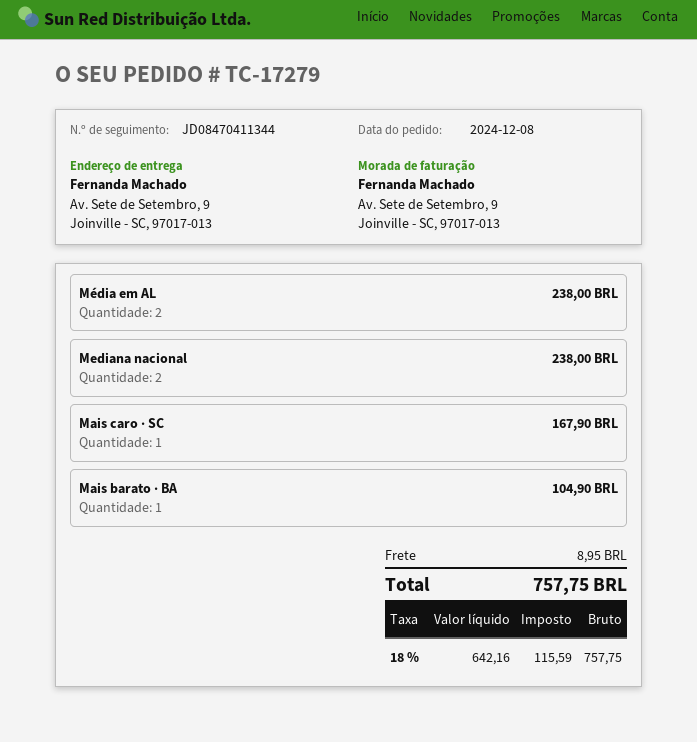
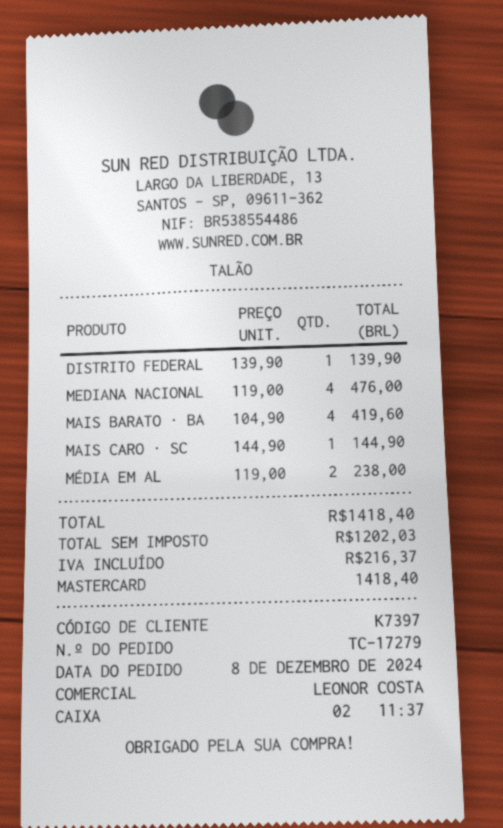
Mediana nacional: 2 for 238.00 -> 4 for 476.00
Mais caro · SC: 1 for 167.90 -> 1 for 144.90
Mais barato · BA: 1 for 104.90 -> 4 for 419.60
DISTRITO FEDERAL: none -> 1 for 139.90
shipping: 8.95 -> none
net: 642.16 -> 1202.03
tax: 115.59 -> 216.37
total: 757.75 -> 1418.40

